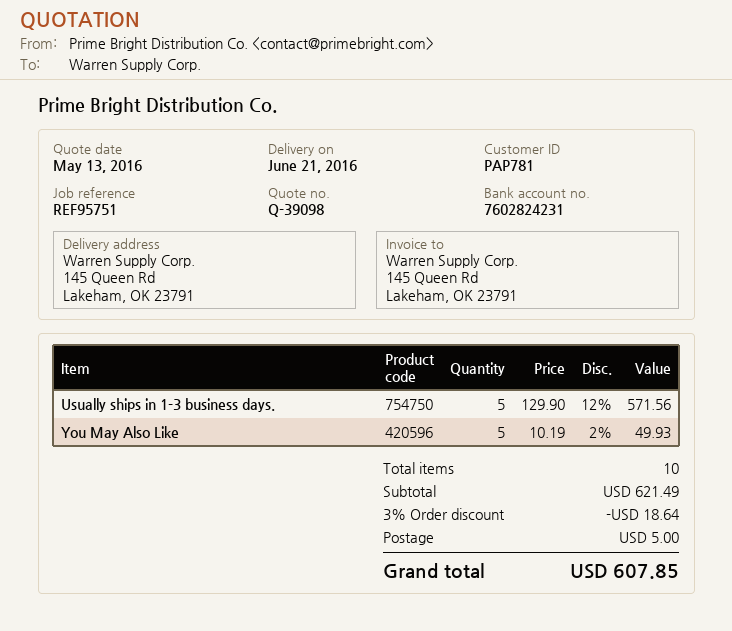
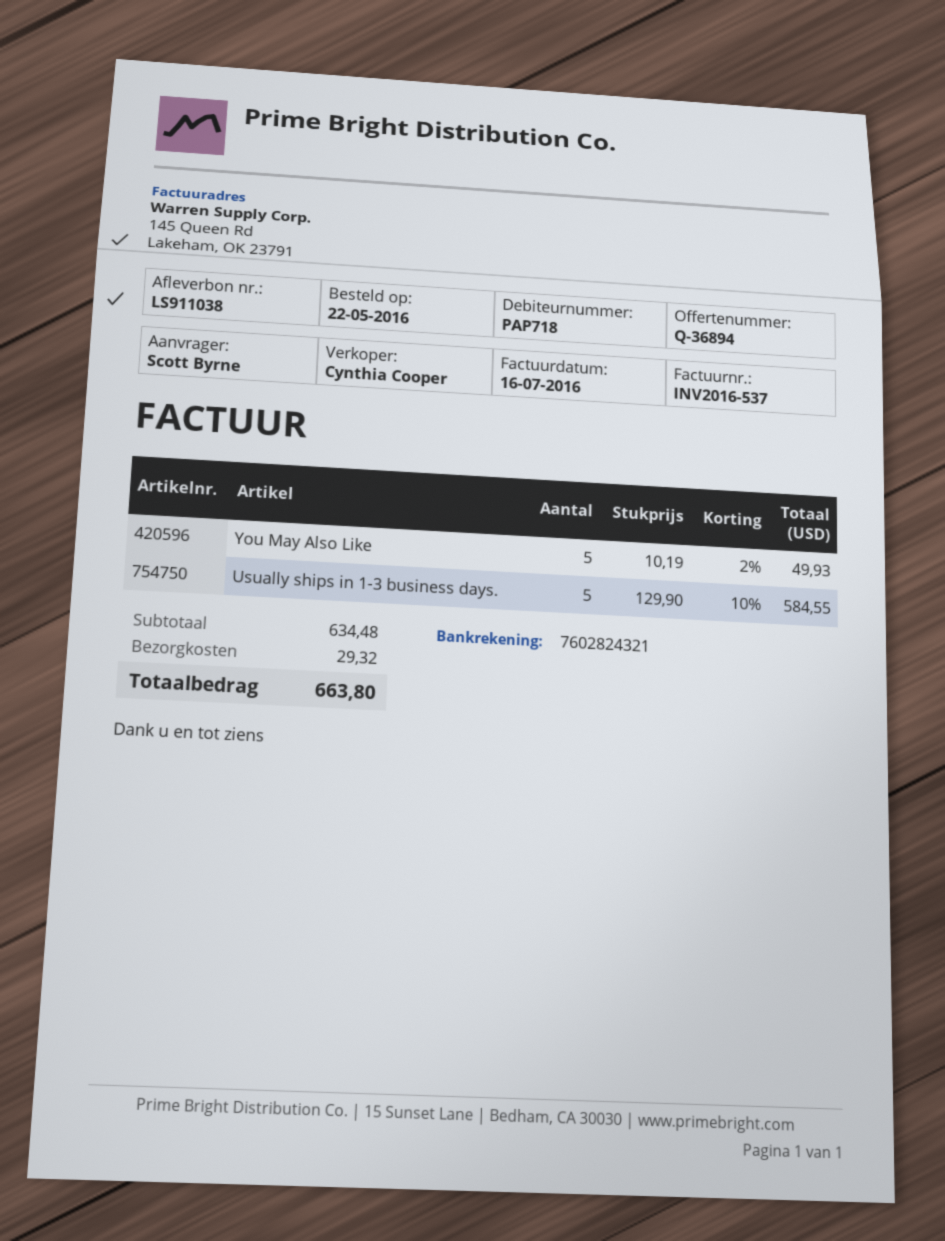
quote number: Q-39098 -> Q-36894
customer number: PAP781 -> PAP718
bank account: 7602824231 -> 7602824321
Usually ships in 1-3 business days.: 5 x 129.90 - 12% = 571.56 -> 5 x 129.90 - 10% = 584.55
subtotal: 621.49 -> 634.48
discount: 3% = 18.64 -> none
shipping: 5.00 -> 29.32
total: 607.85 -> 663.80

